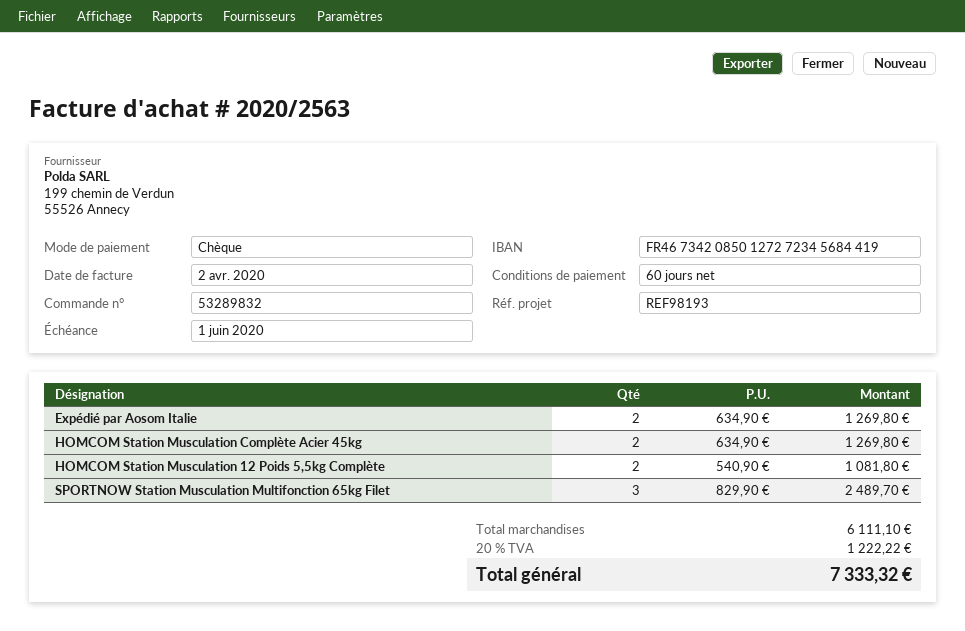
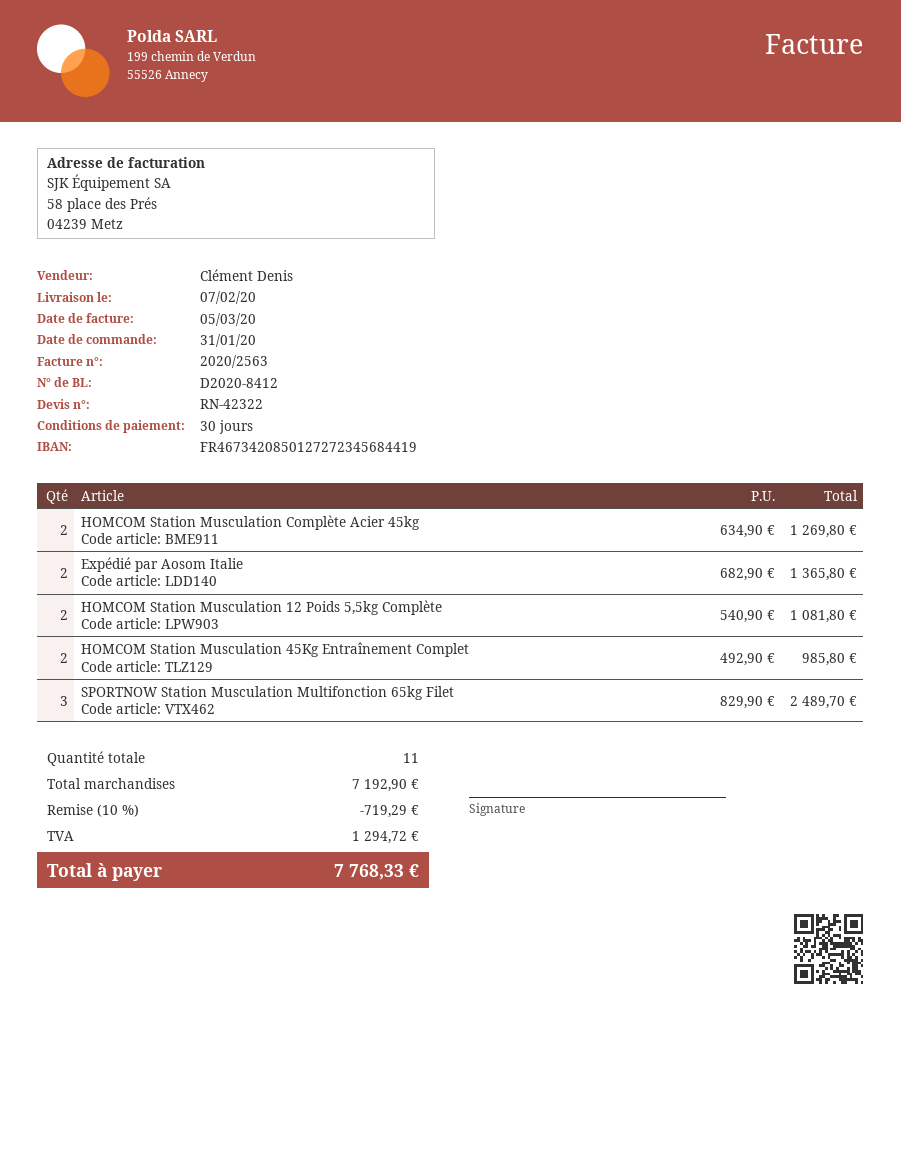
invoice date: 2020-04-02 -> 2020-03-05
payment terms: 60 days -> 30 days
Expédié par Aosom Italie: 2 x 634.90 = 1269.80 -> 2 x 682.90 = 1365.80
HOMCOM Station Musculation 45Kg Entraînement Complet: none -> 2 x 492.90 = 985.80
subtotal: 6111.10 -> 7192.90
discount: none -> 10% = 719.29
tax: 1222.22 -> 1294.72
total: 7333.32 -> 7768.33

